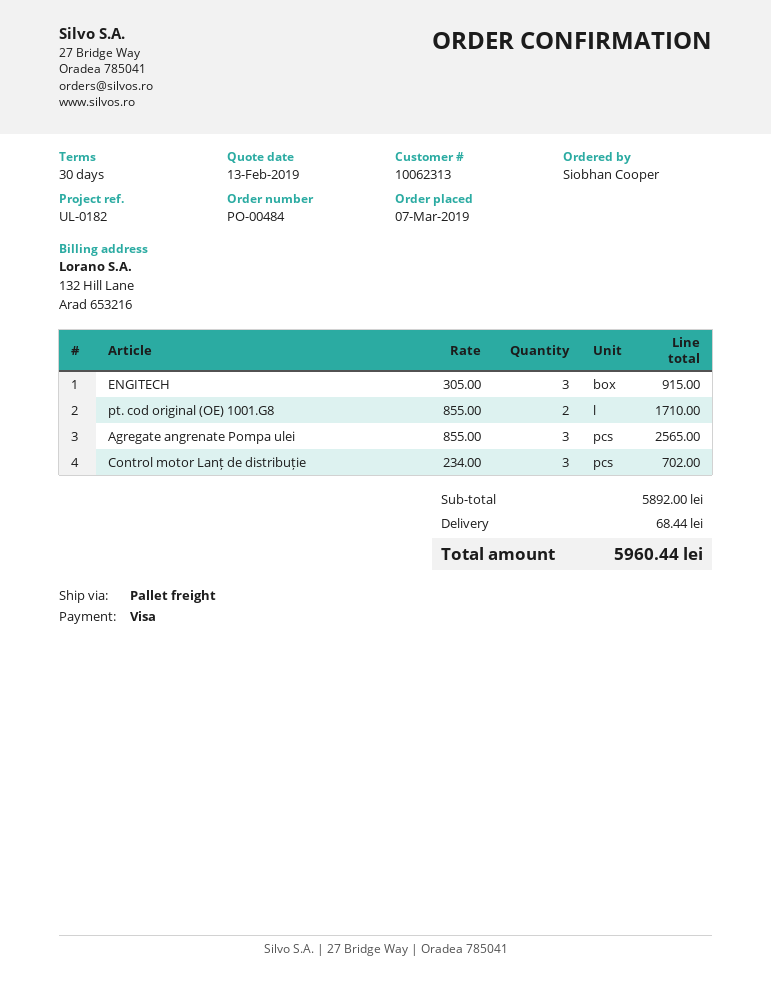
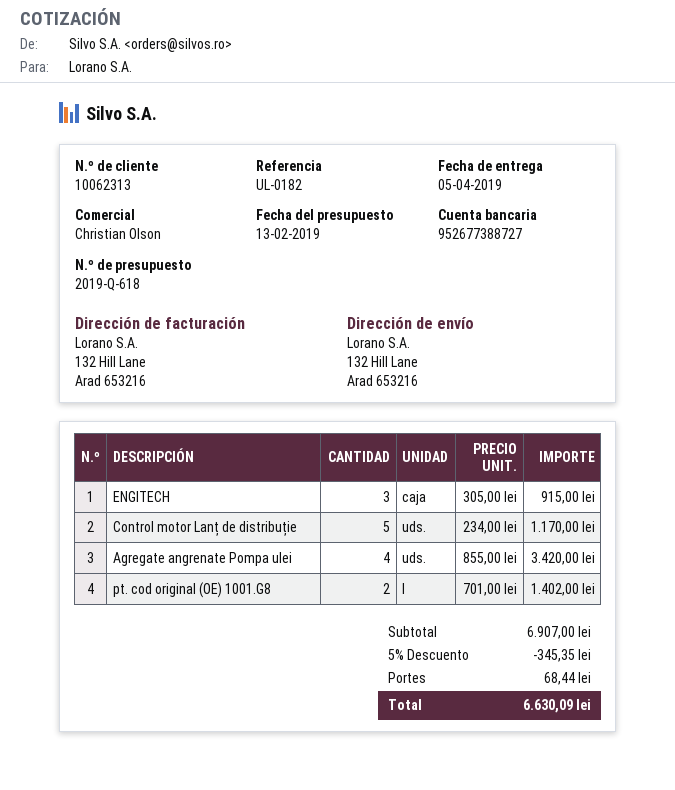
pt. cod original (OE) 1001.G8: 2 x 855.00 = 1710.00 -> 2 x 701.00 = 1402.00
Agregate angrenate Pompa ulei: 3 x 855.00 = 2565.00 -> 4 x 855.00 = 3420.00
Control motor Lanț de distribuție: 3 x 234.00 = 702.00 -> 5 x 234.00 = 1170.00
subtotal: 5892.00 -> 6907.00
discount: none -> 5% = 345.35
total: 5960.44 -> 6630.09

